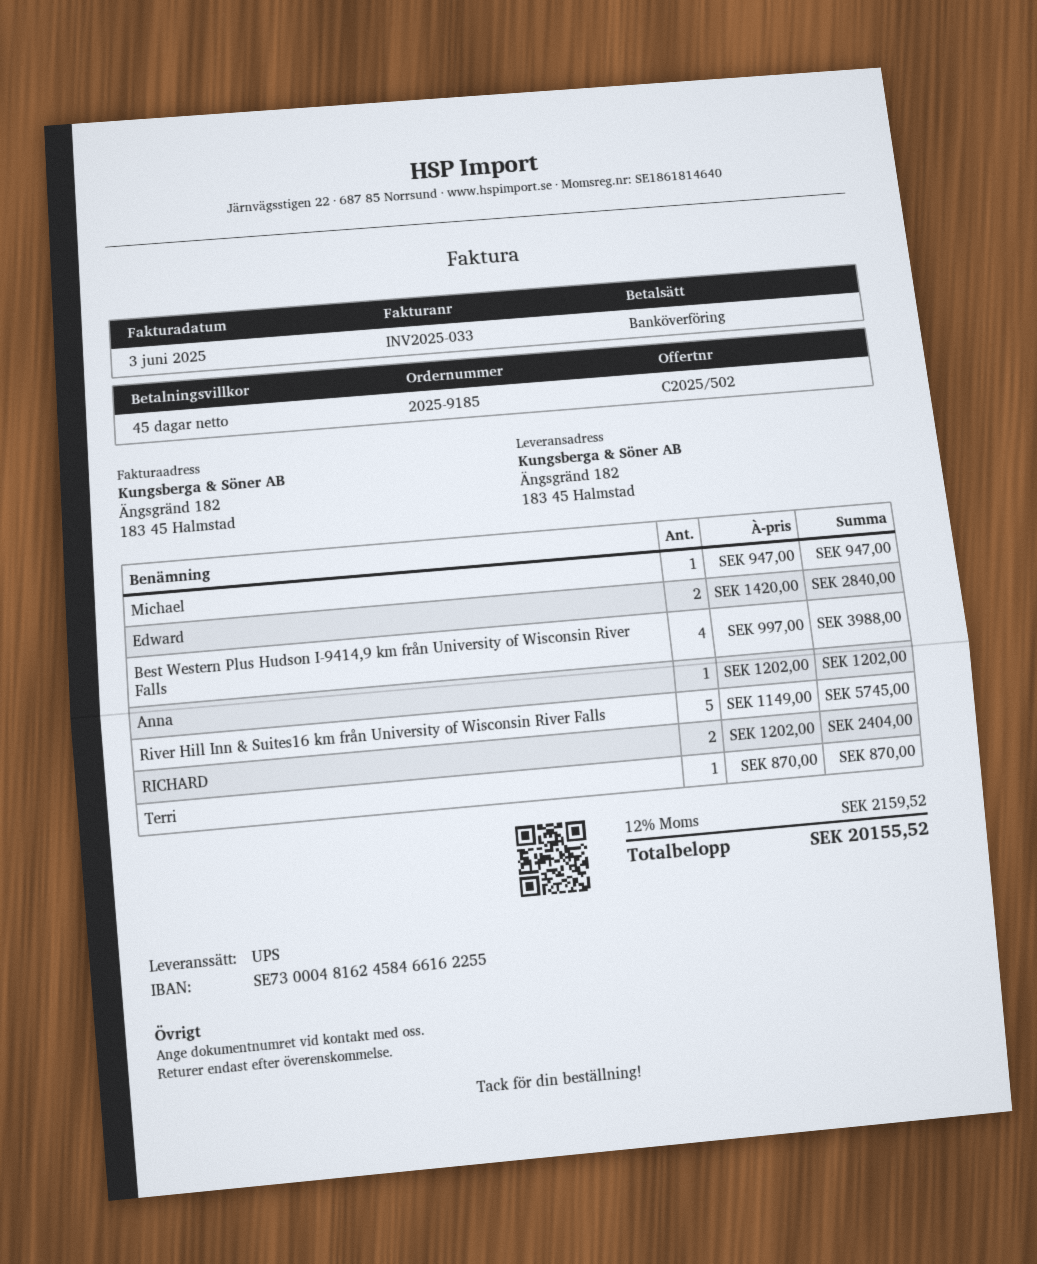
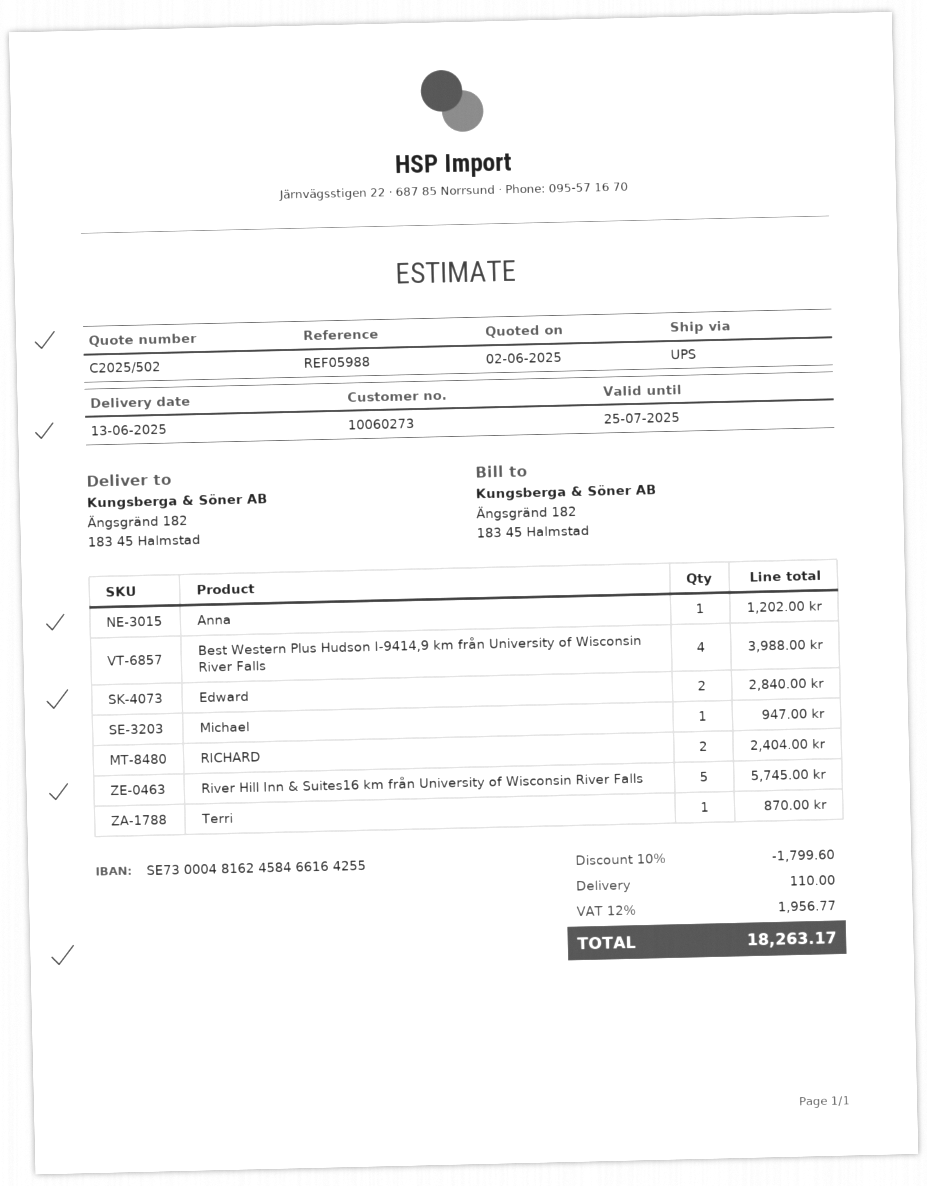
bank account: SE7300048162458466162255 -> SE7300048162458466164255
discount: none -> 10% = 1799.60
shipping: none -> 110.00
tax: 12% = 2159.52 -> 12% = 1956.77
total: 20155.52 -> 18263.17

